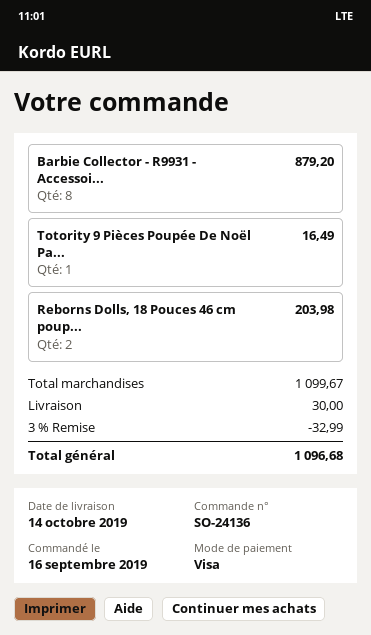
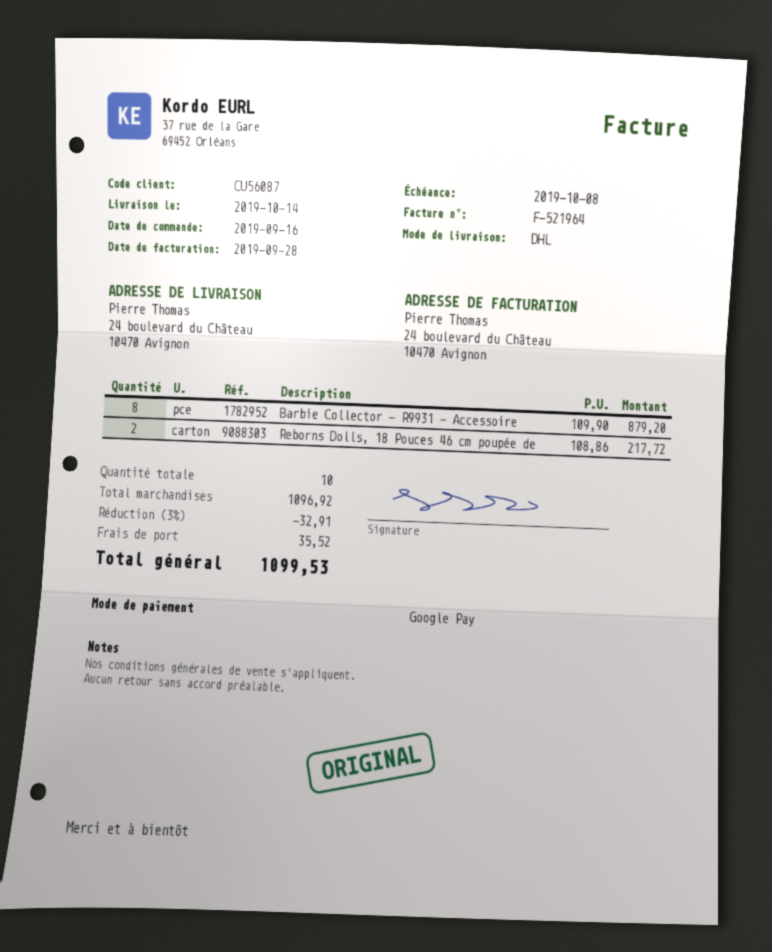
payment method: Visa -> Google Pay
Totority 9 Pièces Poupée De Noël Pa...: 1 for 16.49 -> none
Reborns Dolls, 18 Pouces 46 cm poup...: 2 for 203.98 -> 2 for 217.72
subtotal: 1099.67 -> 1096.92
discount: 3% = 32.99 -> 3% = 32.91
shipping: 30.00 -> 35.52
total: 1096.68 -> 1099.53

